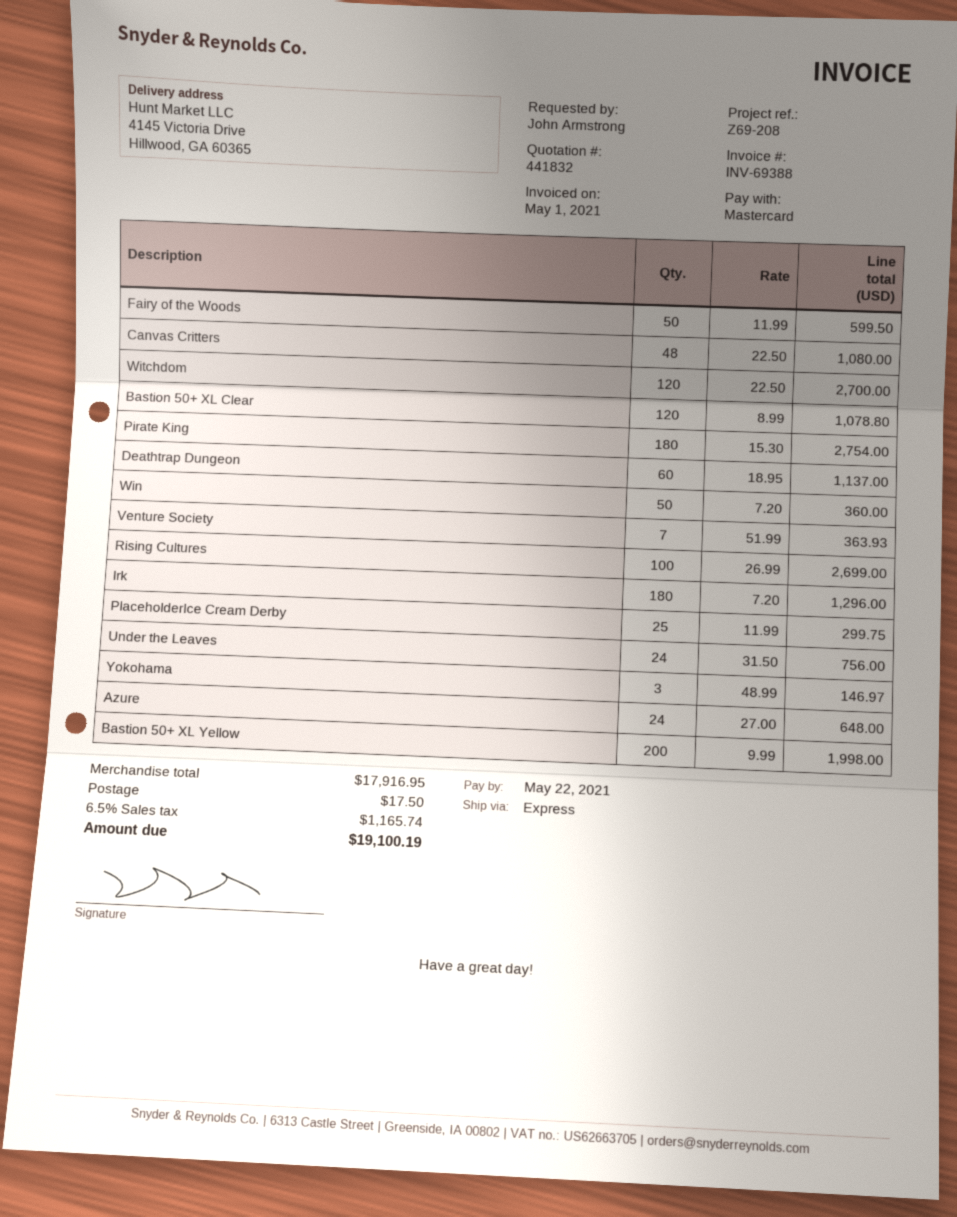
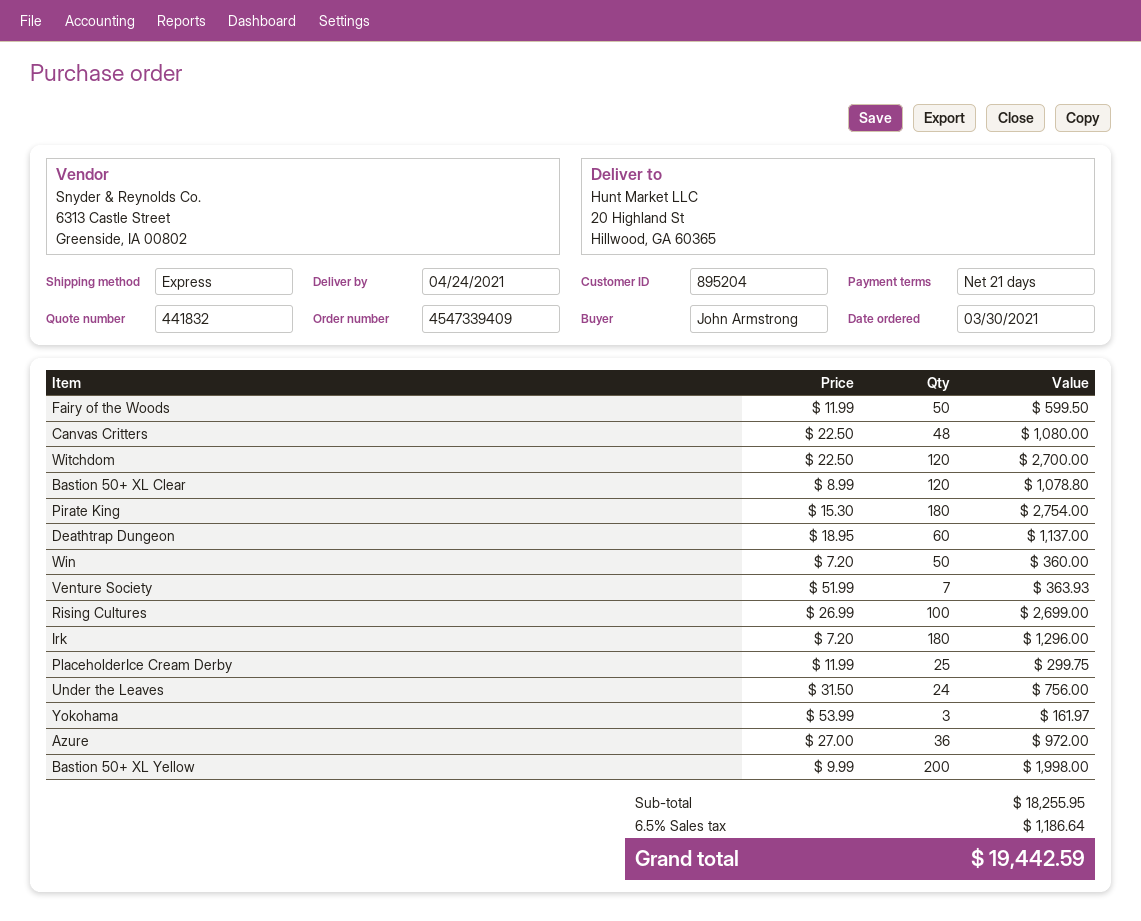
ship to: 4145 Victoria Drive, Hillwood, GA 60365 -> 20 Highland St, Hillwood, GA 60365
Yokohama: 3 x 48.99 = 146.97 -> 3 x 53.99 = 161.97
Azure: 24 x 27.00 = 648.00 -> 36 x 27.00 = 972.00
subtotal: 17916.95 -> 18255.95
shipping: 17.50 -> none
tax: 6.5% = 1165.74 -> 6.5% = 1186.64
total: 19100.19 -> 19442.59

